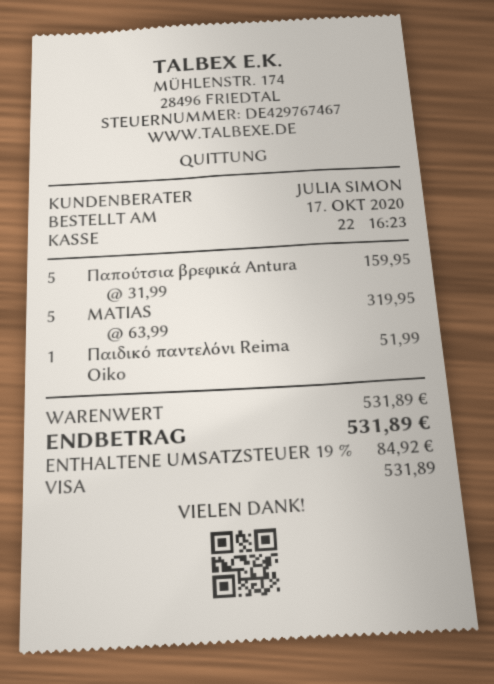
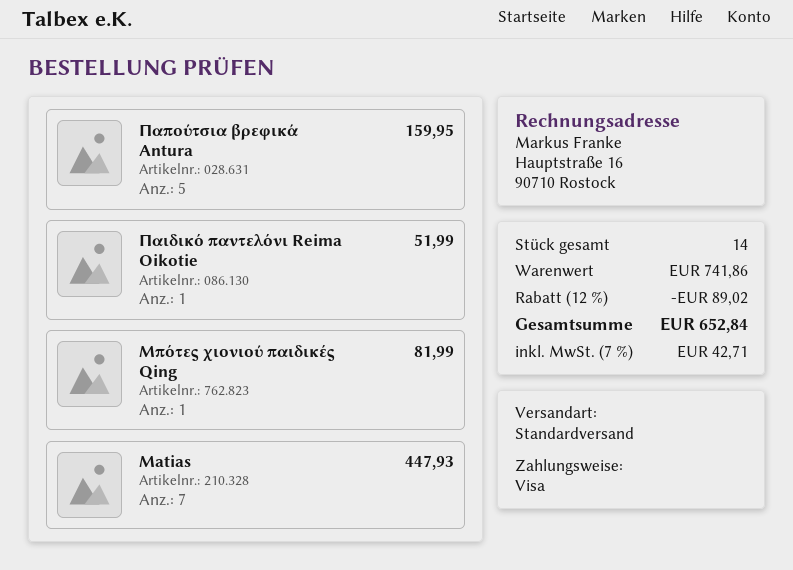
MATIAS: 5 for 319.95 -> 7 for 447.93
Μπότες χιονιού παιδικές Qing: none -> 1 for 81.99
subtotal: 531.89 -> 741.86
discount: none -> 12% = 89.02
tax: 19% = 84.92 -> 7% = 42.71
total: 531.89 -> 652.84

